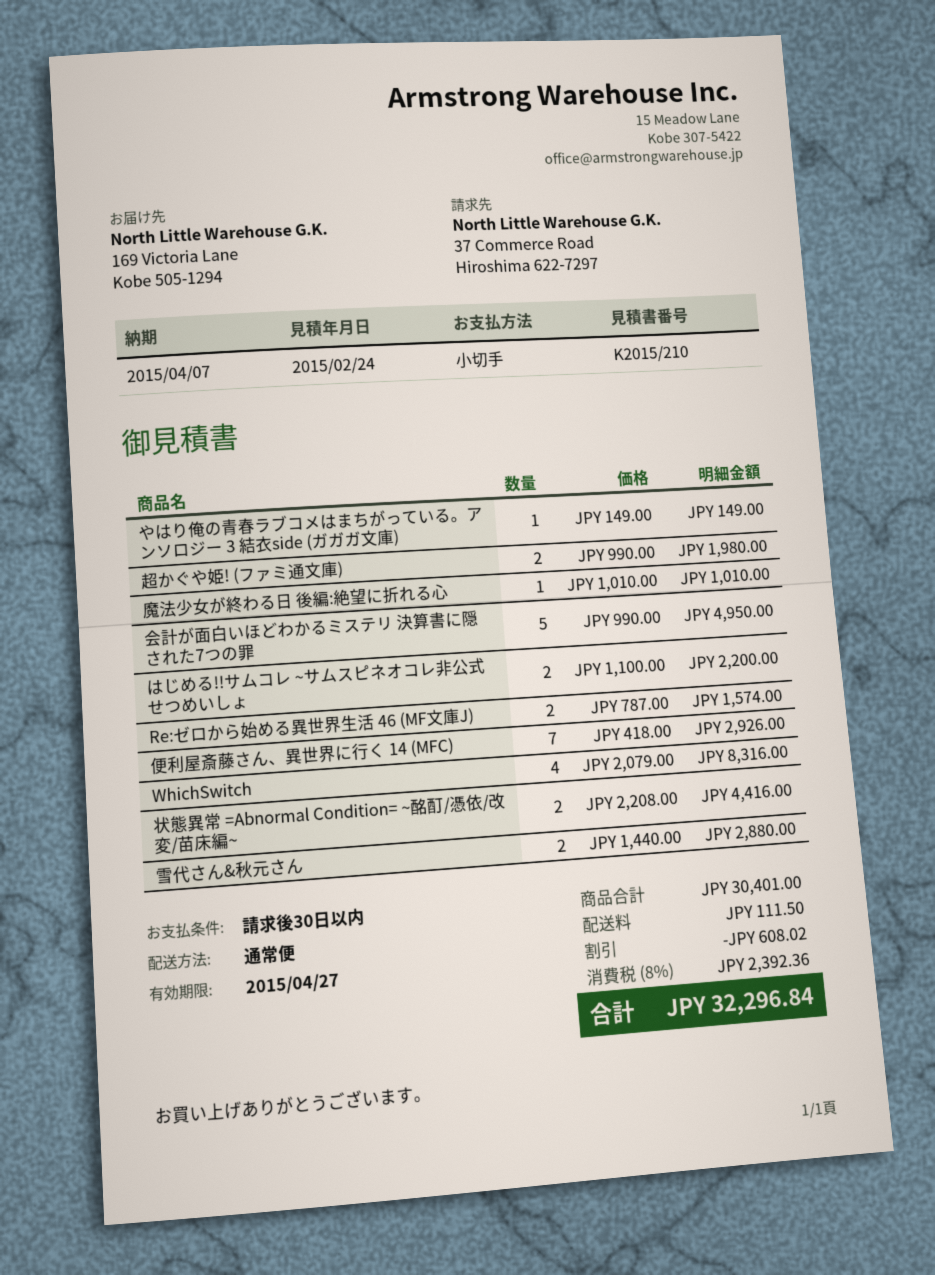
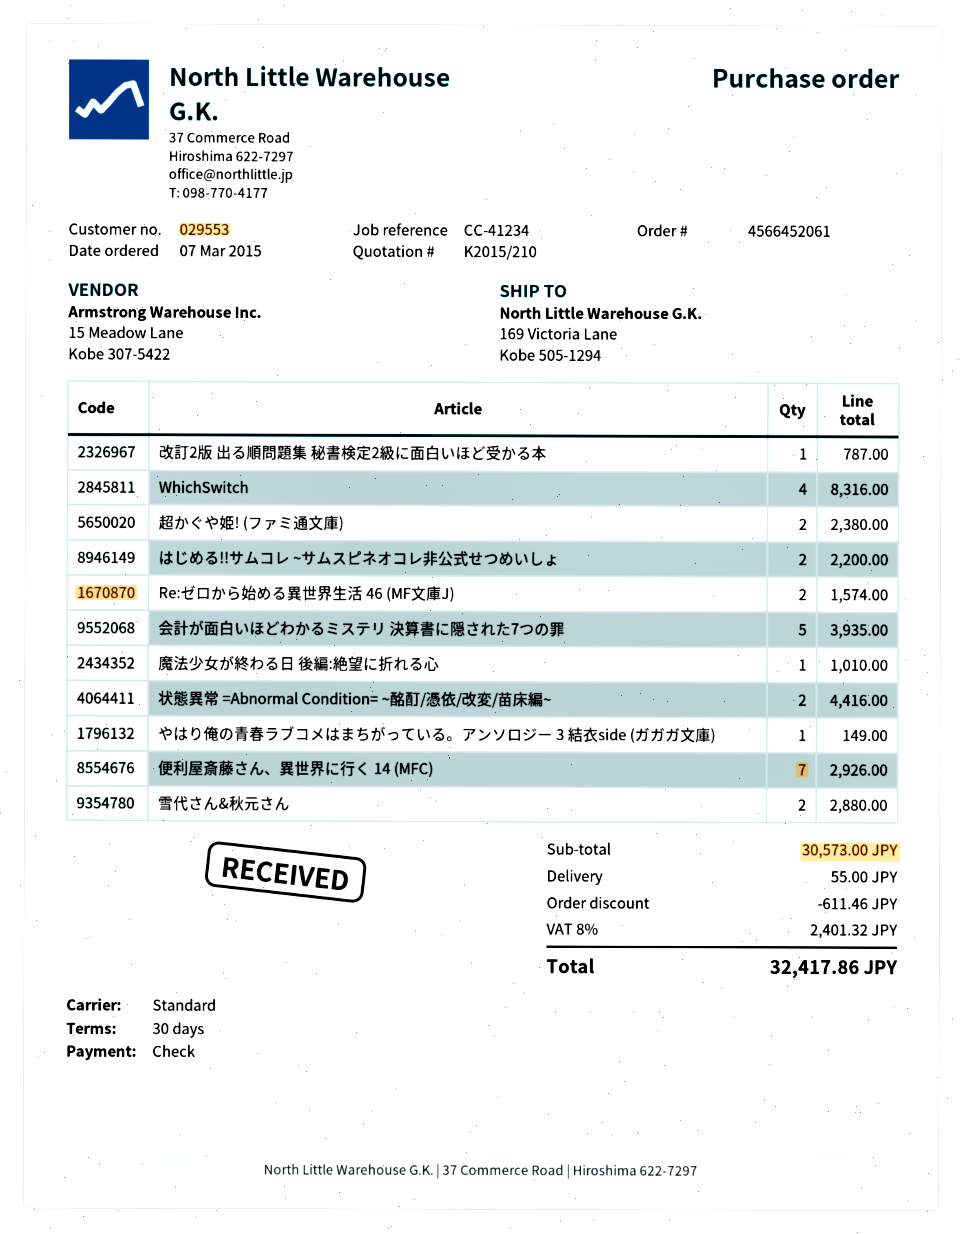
超かぐや姫! (ファミ通文庫): 2 for 1980.00 -> 2 for 2380.00
会計が面白いほどわかるミステリ 決算書に隠された7つの罪: 5 for 4950.00 -> 5 for 3935.00
改訂2版 出る順問題集 秘書検定2級に面白いほど受かる本: none -> 1 for 787.00
subtotal: 30401.00 -> 30573.00
discount: 608.02 -> 611.46
shipping: 111.50 -> 55.00
tax: 8% = 2392.36 -> 8% = 2401.32
total: 32296.84 -> 32417.86

